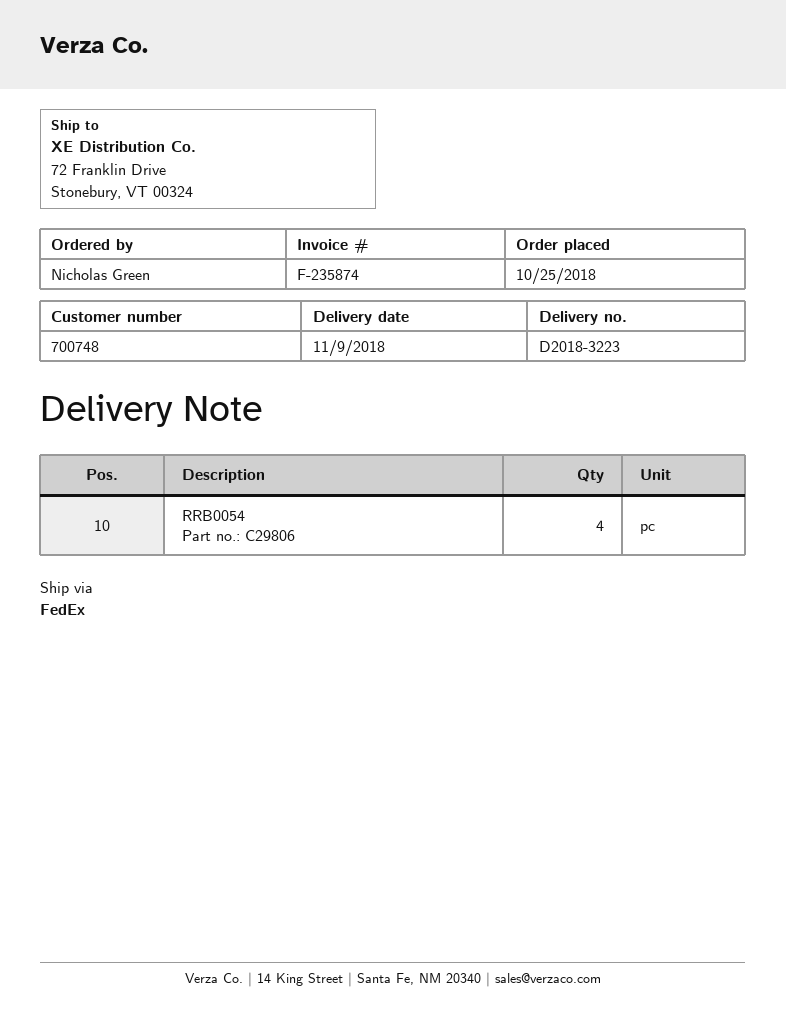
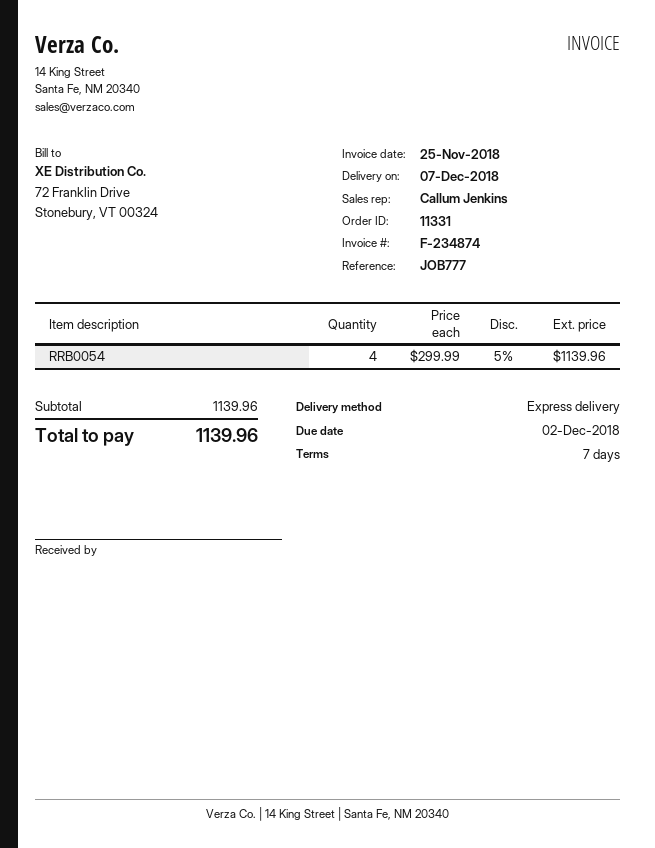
delivery date: 2018-11-09 -> 2018-12-07
invoice number: F-235874 -> F-234874
shipping method: FedEx -> express

